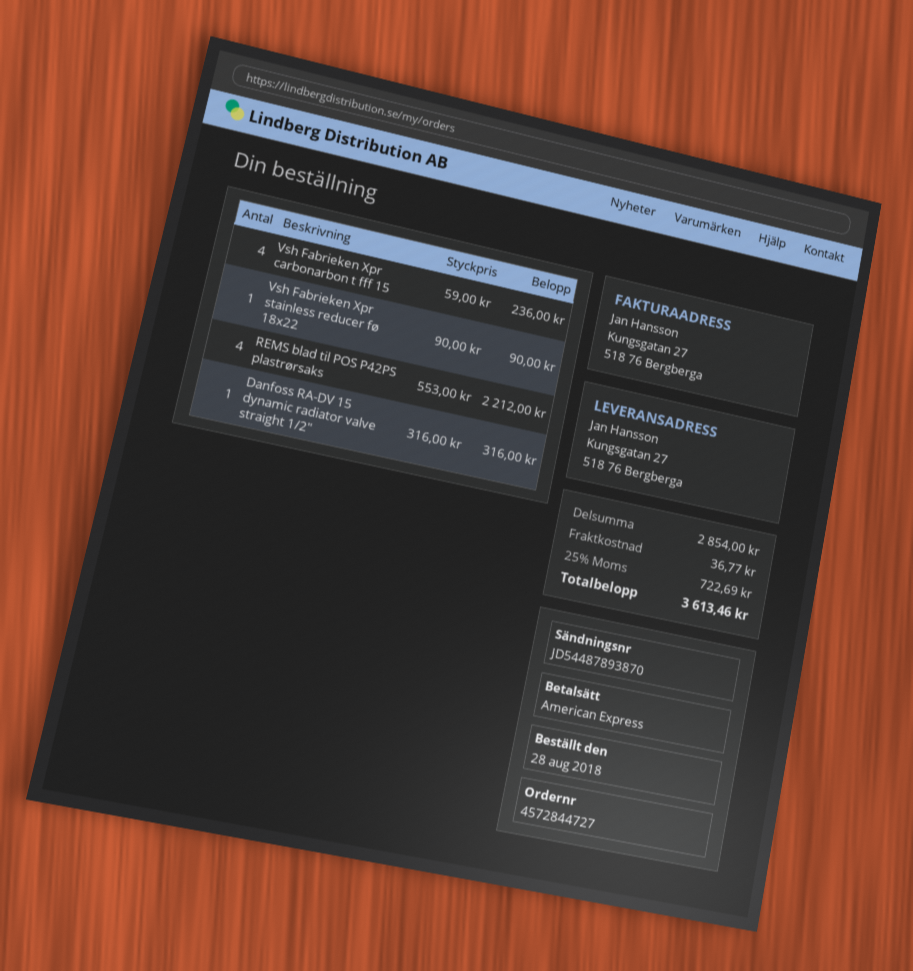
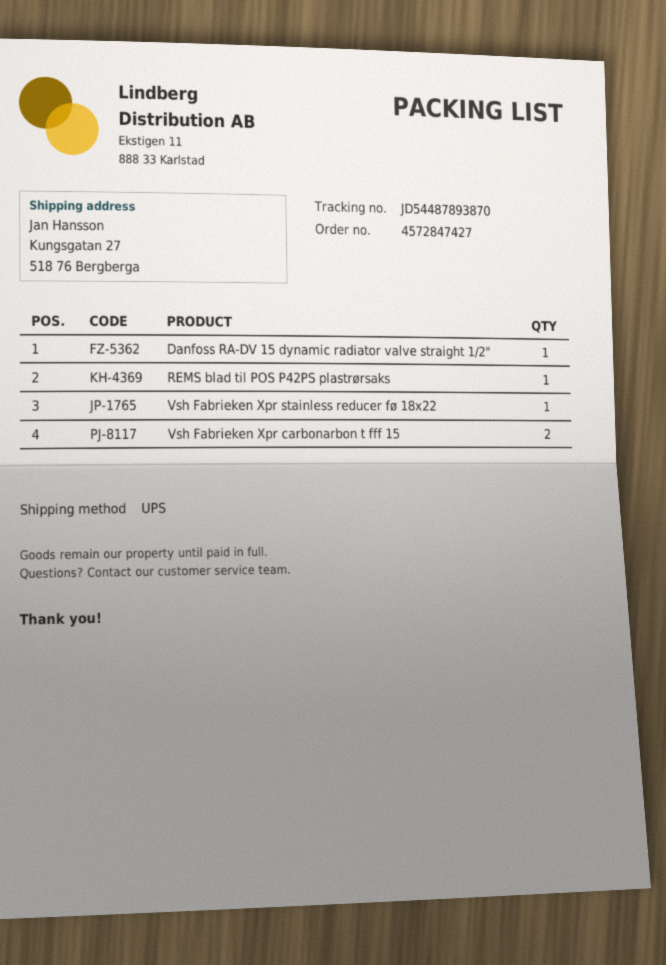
order number: 4572844727 -> 4572847427
Vsh Fabrieken Xpr carbonarbon t fff 15: 4 -> 2
REMS blad til POS P42PS plastrørsaks: 4 -> 1

